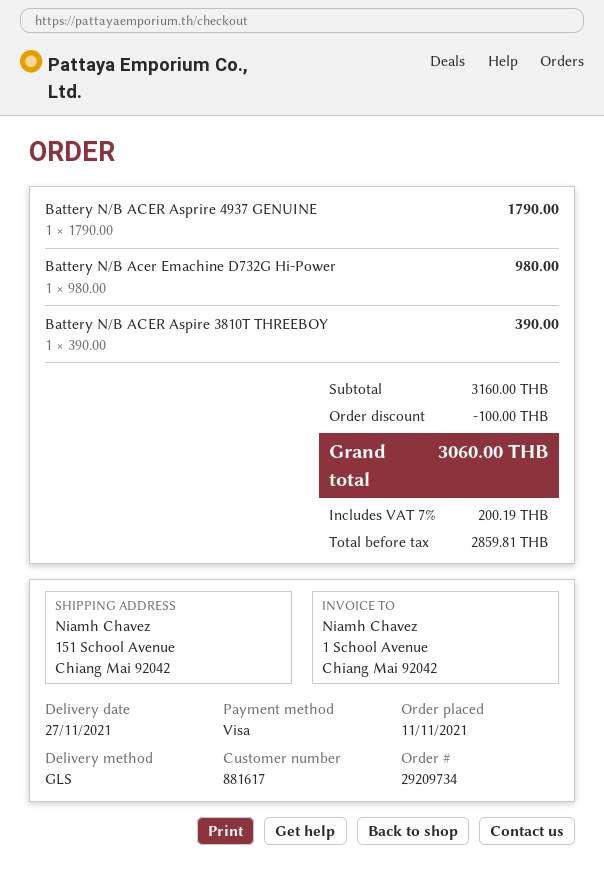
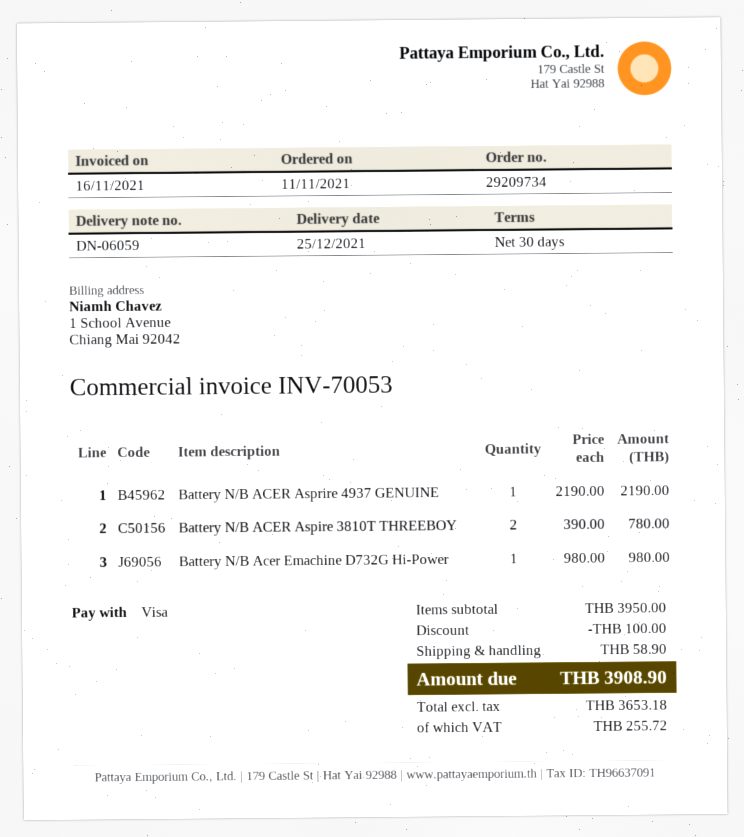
delivery date: 2021-11-27 -> 2021-12-25
Battery N/B ACER Asprire 4937 GENUINE: 1 x 1790.00 = 1790.00 -> 1 x 2190.00 = 2190.00
Battery N/B ACER Aspire 3810T THREEBOY: 1 x 390.00 = 390.00 -> 2 x 390.00 = 780.00
subtotal: 3160.00 -> 3950.00
shipping: none -> 58.90
net: 2859.81 -> 3653.18
tax: 200.19 -> 255.72
total: 3060.00 -> 3908.90

